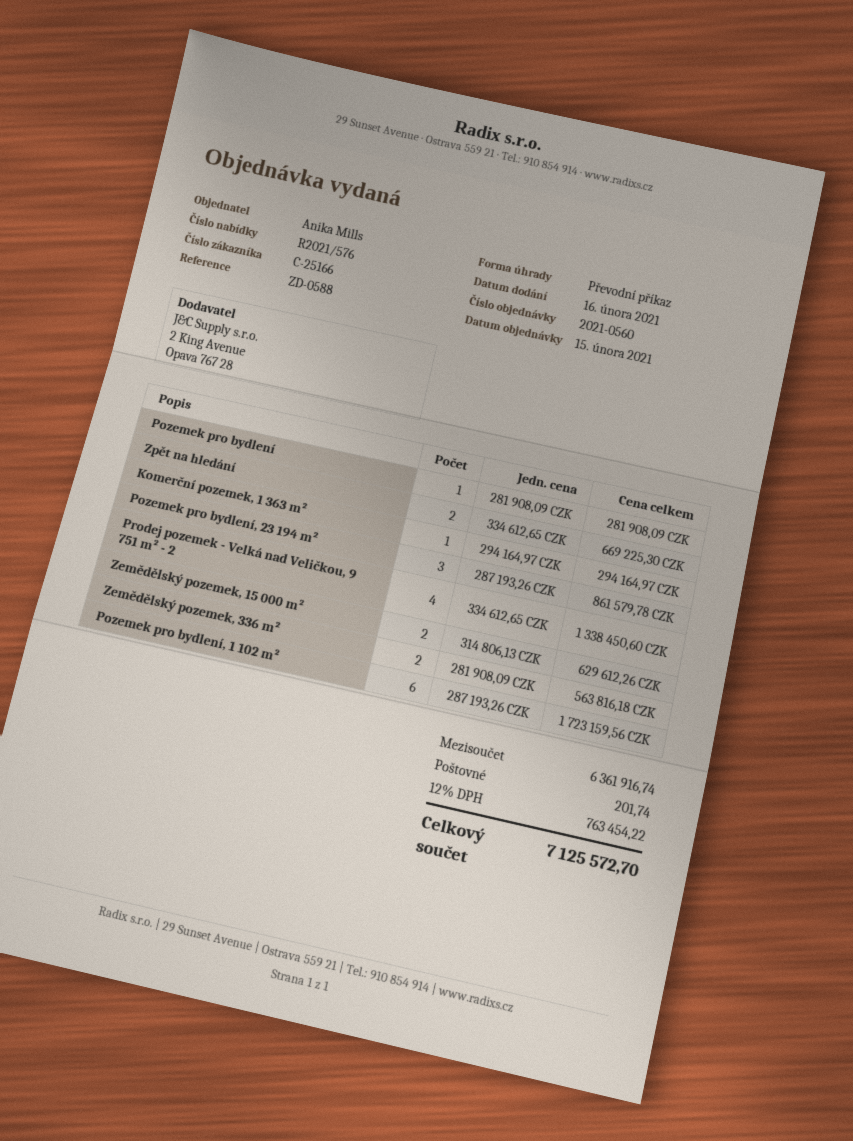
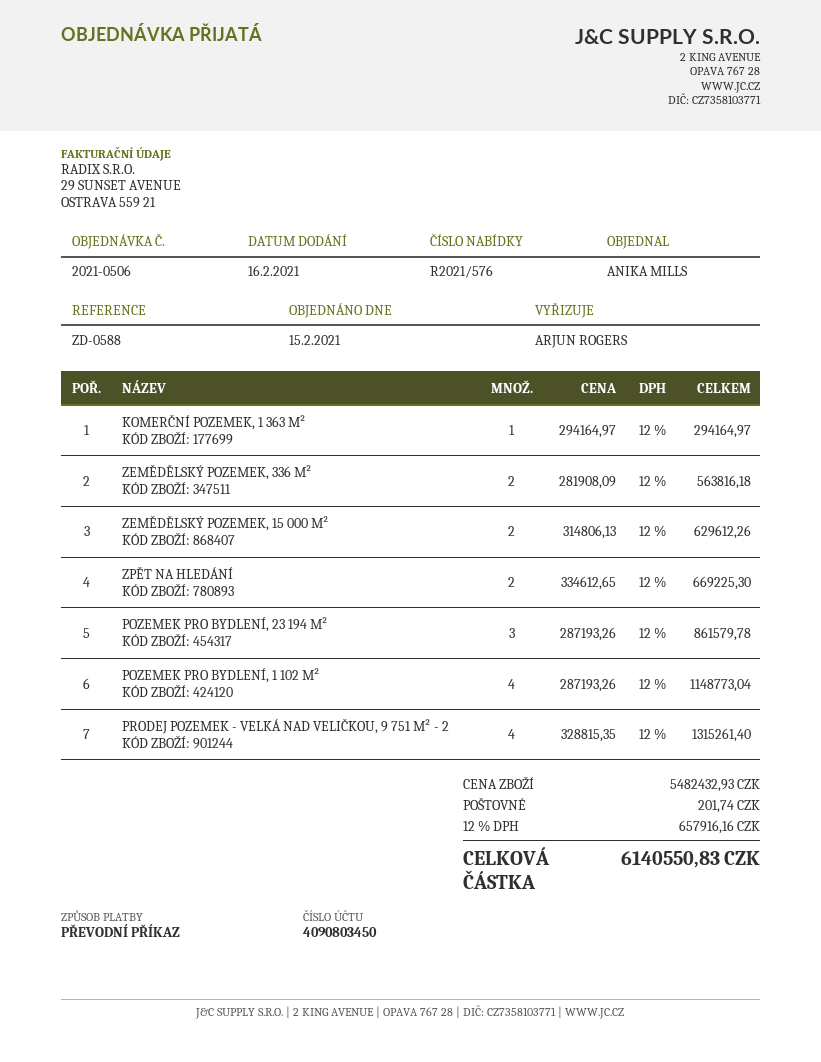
order number: 2021-0560 -> 2021-0506
Pozemek pro bydlení: 1 x 281908.09 = 281908.09 -> none
Prodej pozemek - Velká nad Veličkou, 9 751 m² - 2: 4 x 334612.65 = 1338450.60 -> 4 x 328815.35 = 1315261.40
Pozemek pro bydlení, 1 102 m²: 6 x 287193.26 = 1723159.56 -> 4 x 287193.26 = 1148773.04
subtotal: 6361916.74 -> 5482432.93
tax: 12% = 763454.22 -> 12% = 657916.16
total: 7125572.70 -> 6140550.83

